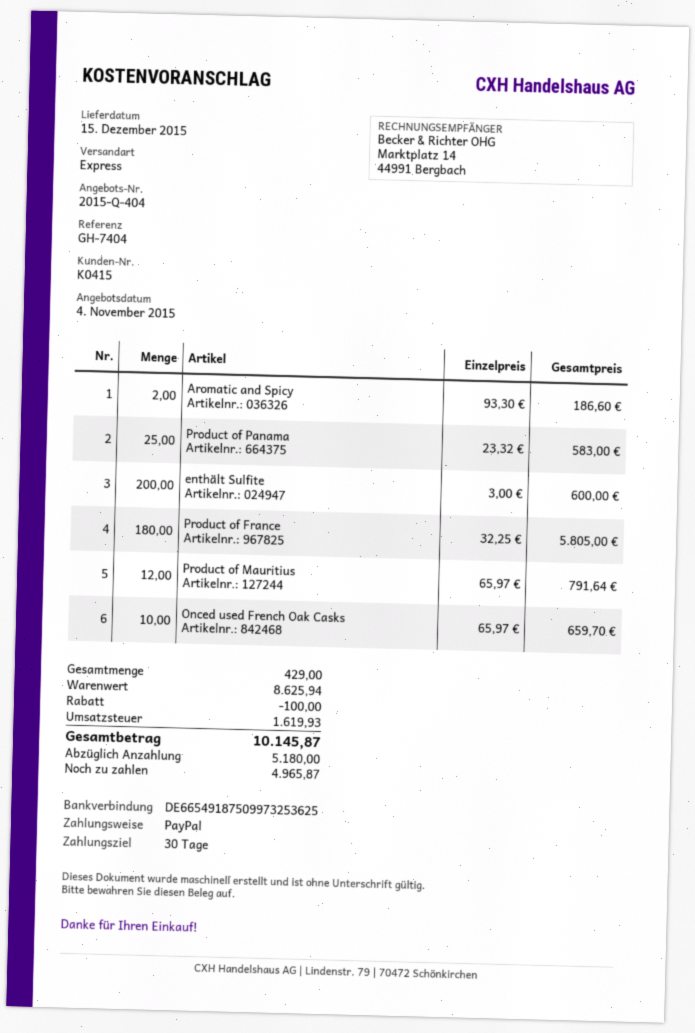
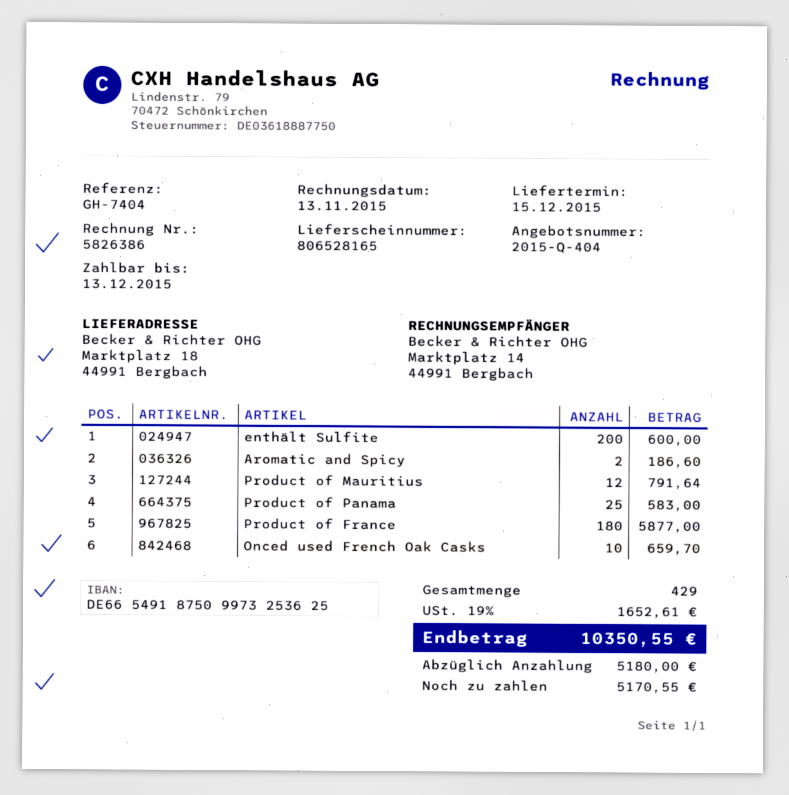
Product of France: 180 for 5805.00 -> 180 for 5877.00
discount: 100.00 -> none
tax: 1619.93 -> 1652.61
total: 10145.87 -> 10350.55
balance: 4965.87 -> 5170.55

